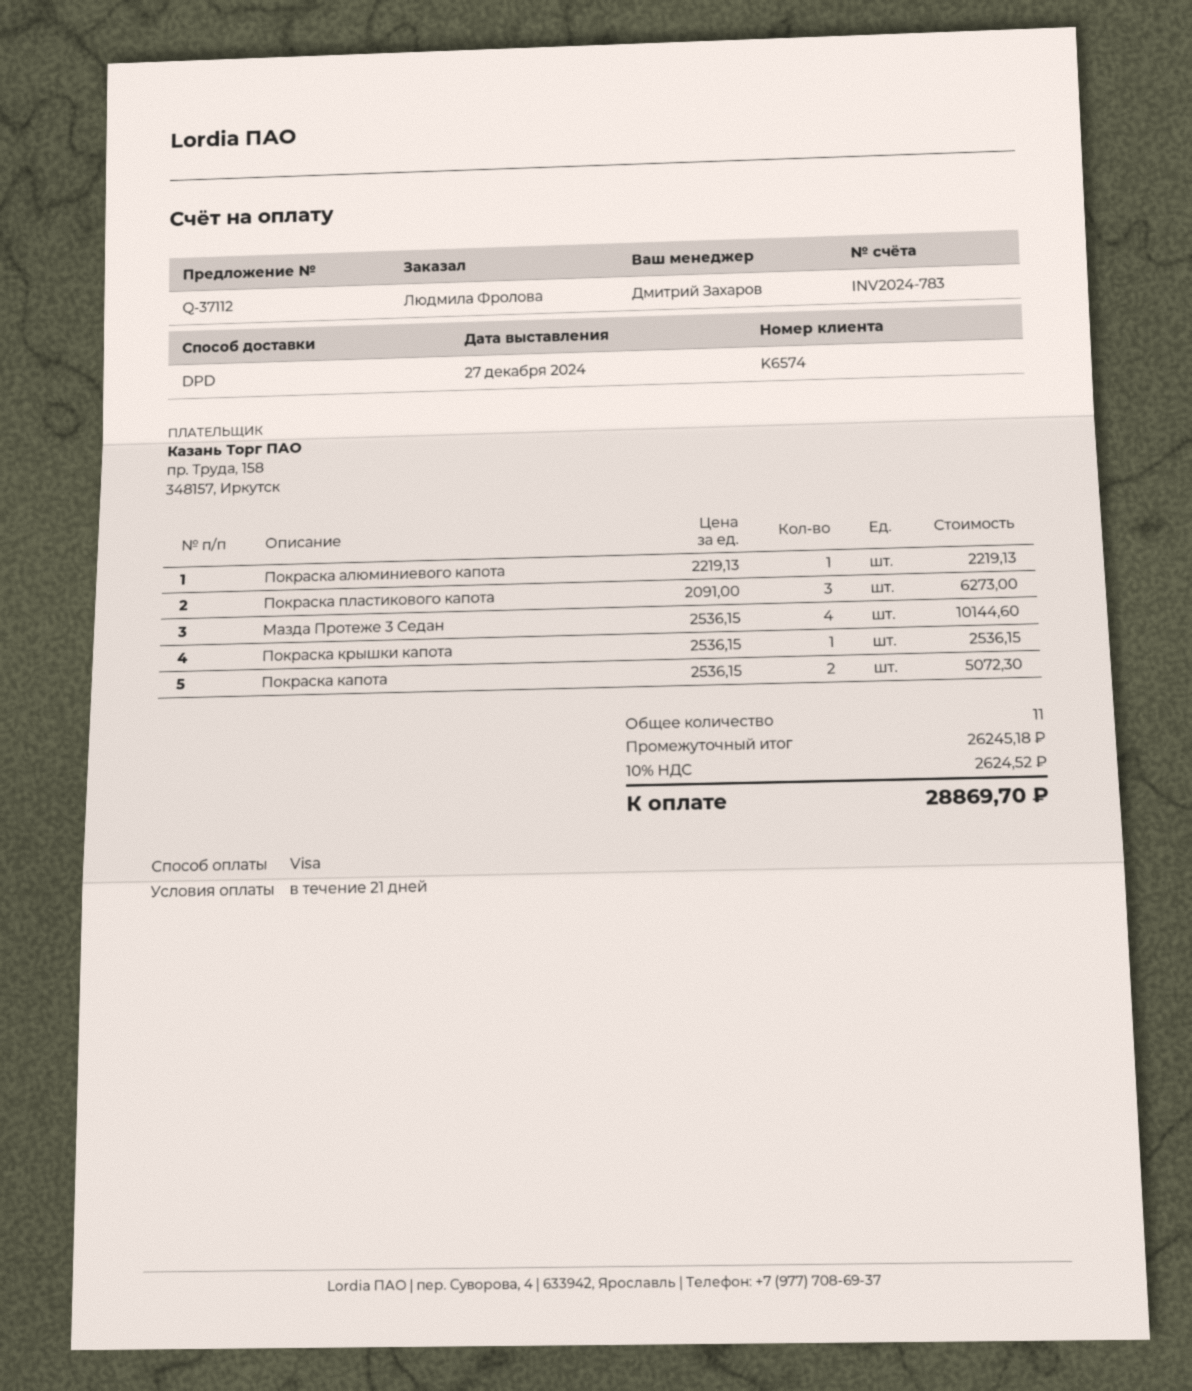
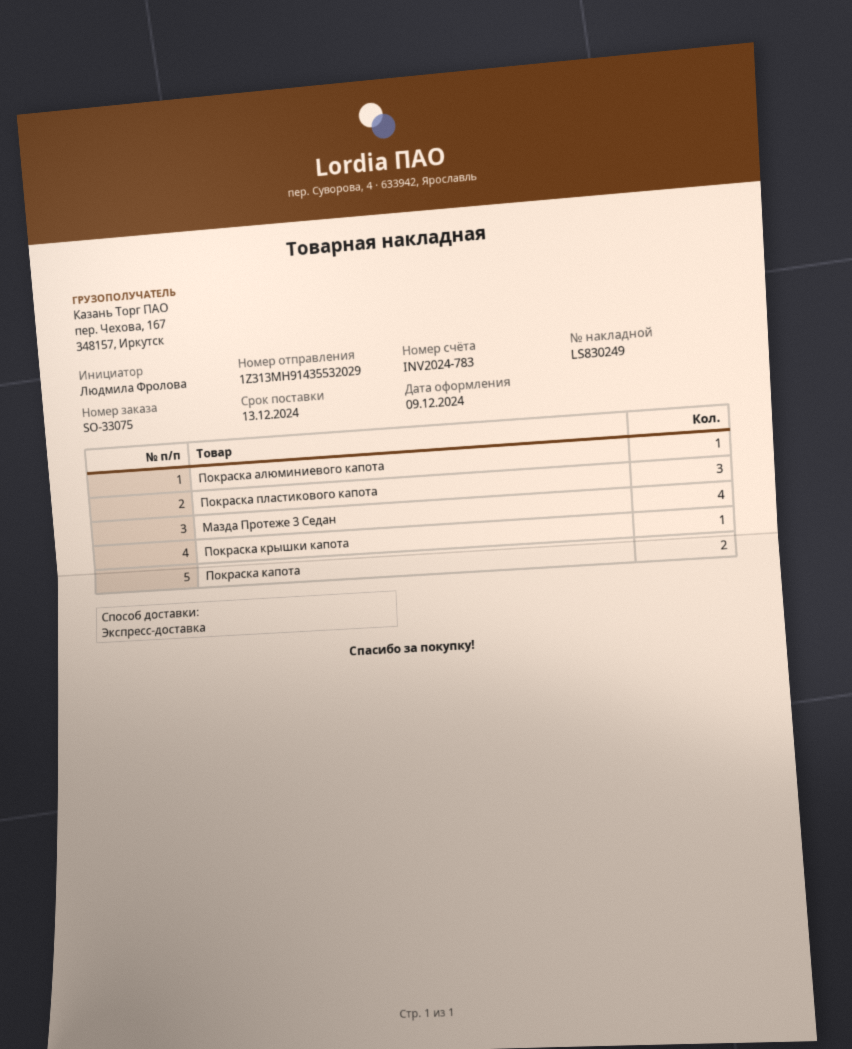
shipping method: DPD -> express

